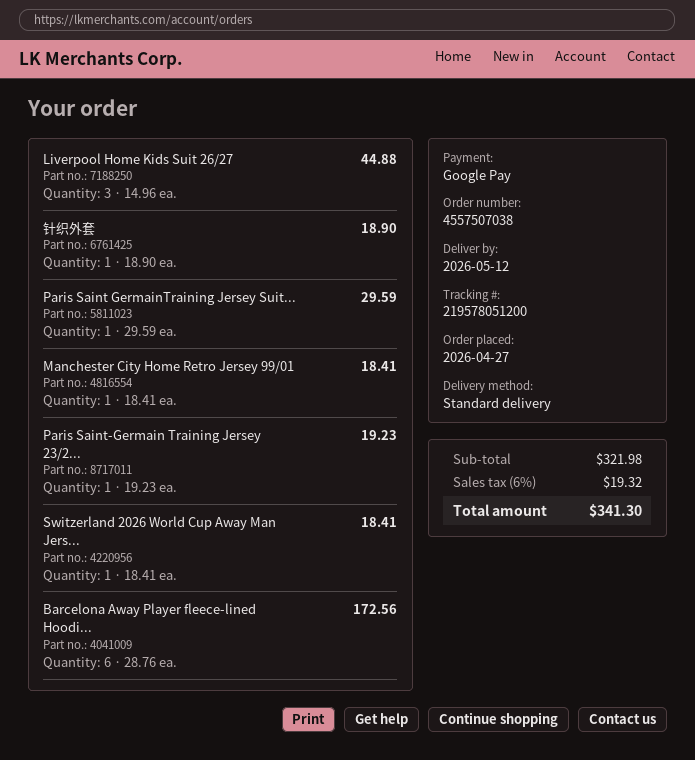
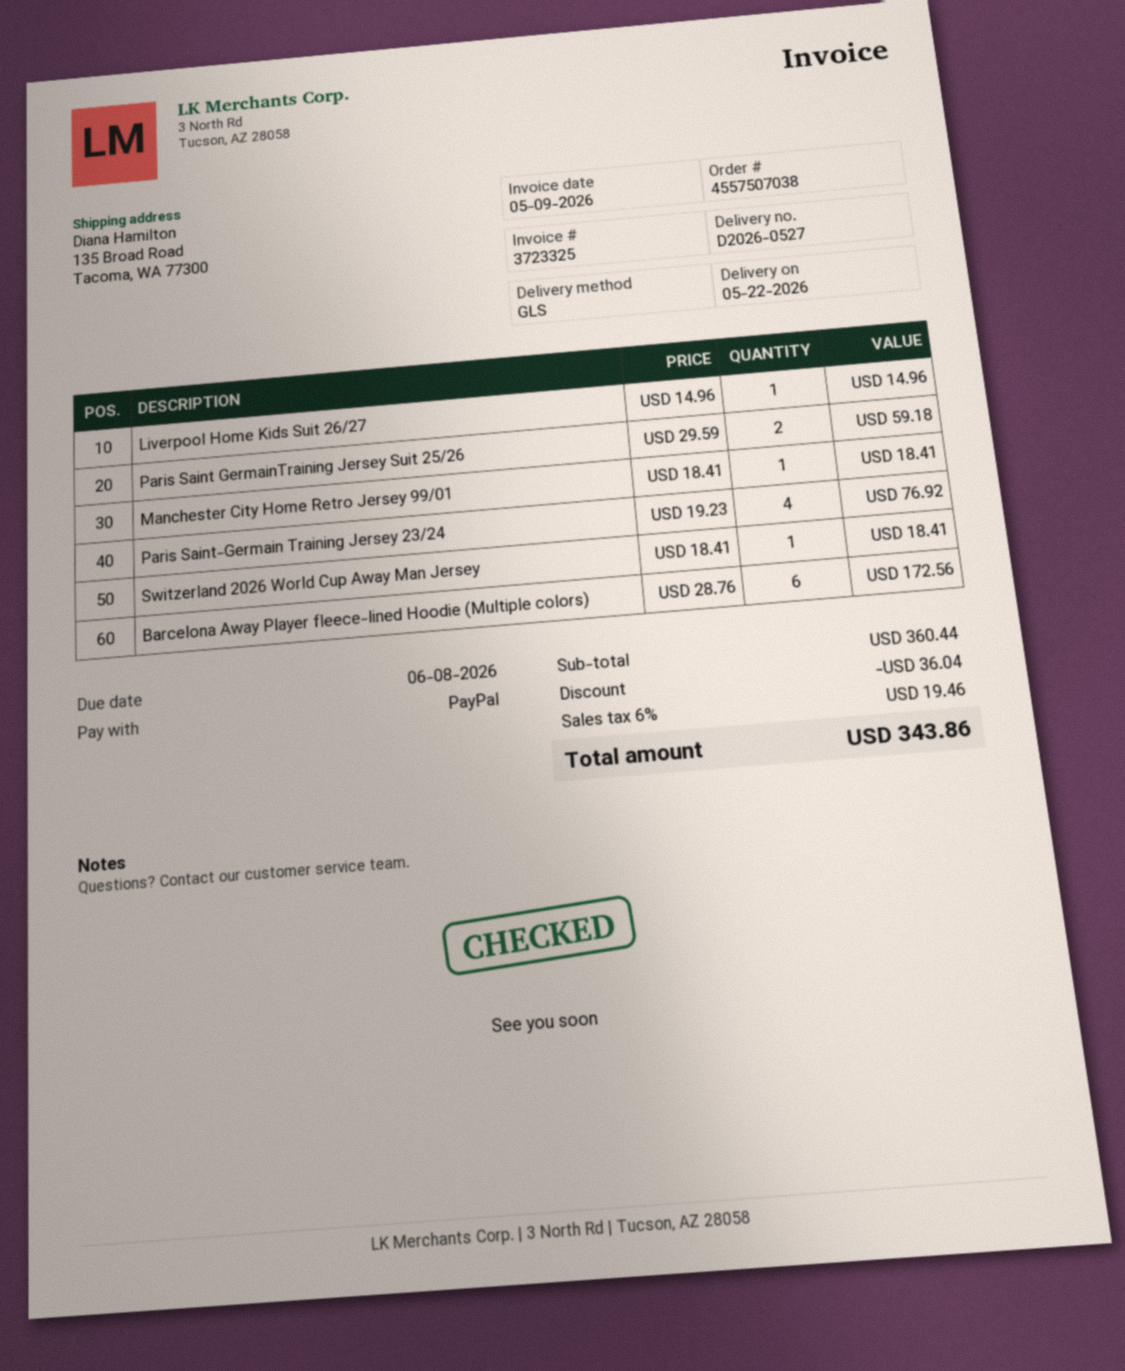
delivery date: 2026-05-12 -> 2026-05-22
payment method: Google Pay -> PayPal
shipping method: standard -> GLS
Liverpool Home Kids Suit 26/27: 3 x 14.96 = 44.88 -> 1 x 14.96 = 14.96
针织外套: 1 x 18.90 = 18.90 -> none
Paris Saint GermainTraining Jersey Suit...: 1 x 29.59 = 29.59 -> 2 x 29.59 = 59.18
Paris Saint-Germain Training Jersey 23/2...: 1 x 19.23 = 19.23 -> 4 x 19.23 = 76.92
subtotal: 321.98 -> 360.44
discount: none -> 36.04
tax: 6% = 19.32 -> 6% = 19.46
total: 341.30 -> 343.86

